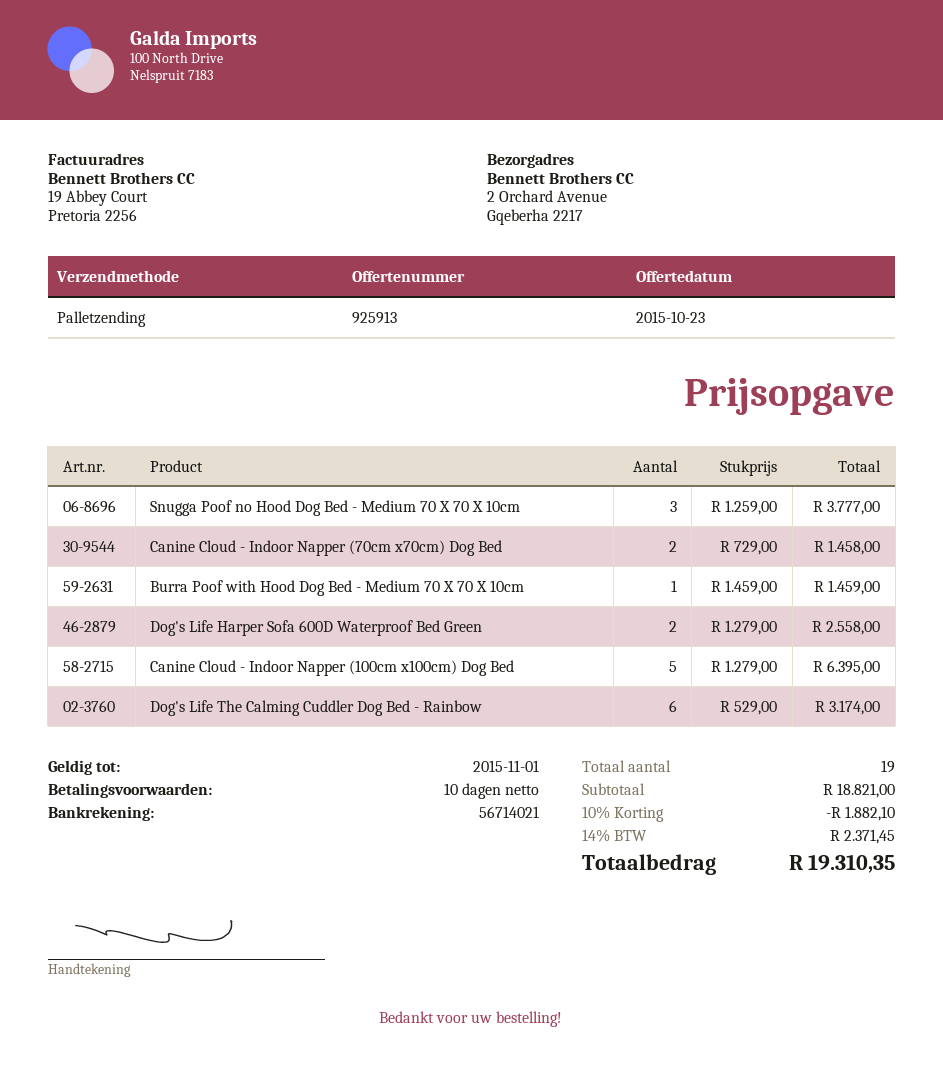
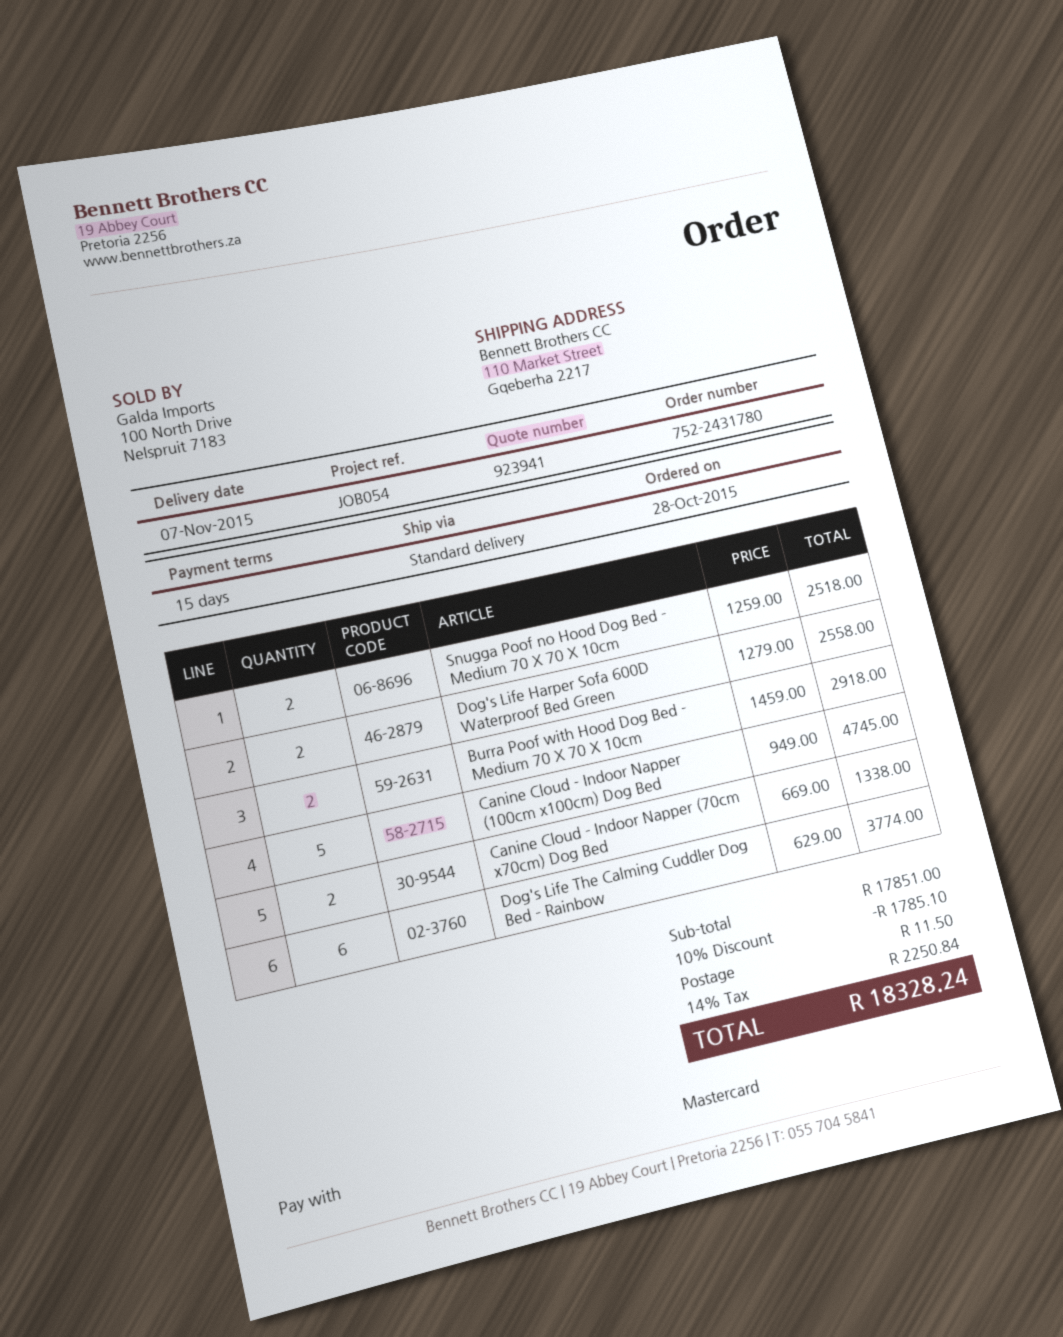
quote number: 925913 -> 923941
payment terms: 10 days -> 15 days
shipping method: pallet freight -> standard
ship to: 2 Orchard Avenue, Gqeberha 2217 -> 110 Market Street, Gqeberha 2217
Snugga Poof no Hood Dog Bed - Medium 70 X 70 X 10cm: 3 x 1259.00 = 3777.00 -> 2 x 1259.00 = 2518.00
Canine Cloud - Indoor Napper (70cm x70cm) Dog Bed: 2 x 729.00 = 1458.00 -> 2 x 669.00 = 1338.00
Burra Poof with Hood Dog Bed - Medium 70 X 70 X 10cm: 1 x 1459.00 = 1459.00 -> 2 x 1459.00 = 2918.00
Canine Cloud - Indoor Napper (100cm x100cm) Dog Bed: 5 x 1279.00 = 6395.00 -> 5 x 949.00 = 4745.00
Dog's Life The Calming Cuddler Dog Bed - Rainbow: 6 x 529.00 = 3174.00 -> 6 x 629.00 = 3774.00
subtotal: 18821.00 -> 17851.00
discount: 10% = 1882.10 -> 10% = 1785.10
shipping: none -> 11.50
tax: 14% = 2371.45 -> 14% = 2250.84
total: 19310.35 -> 18328.24

